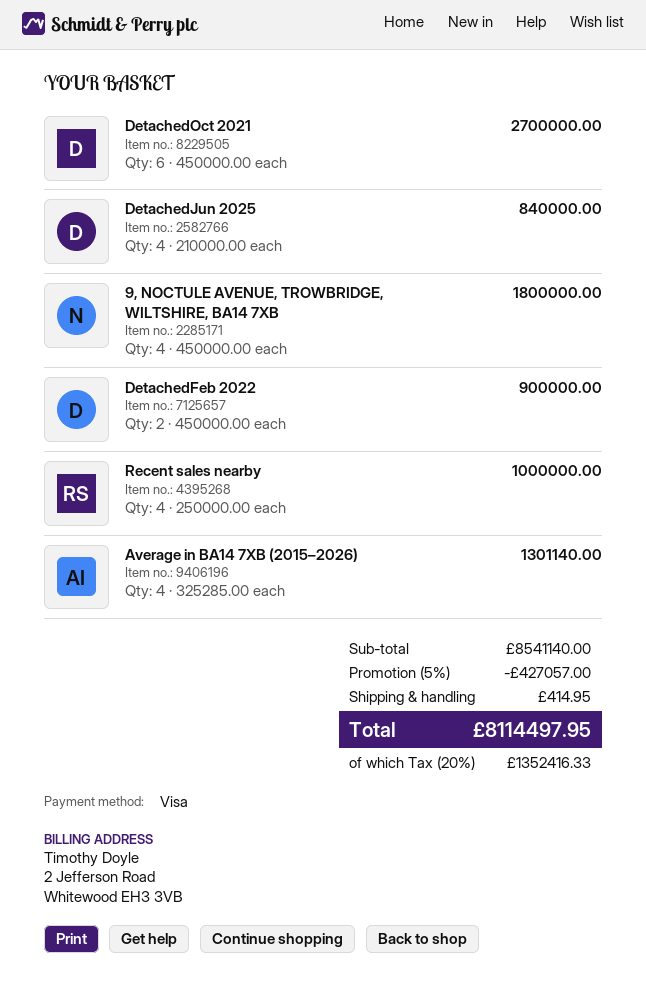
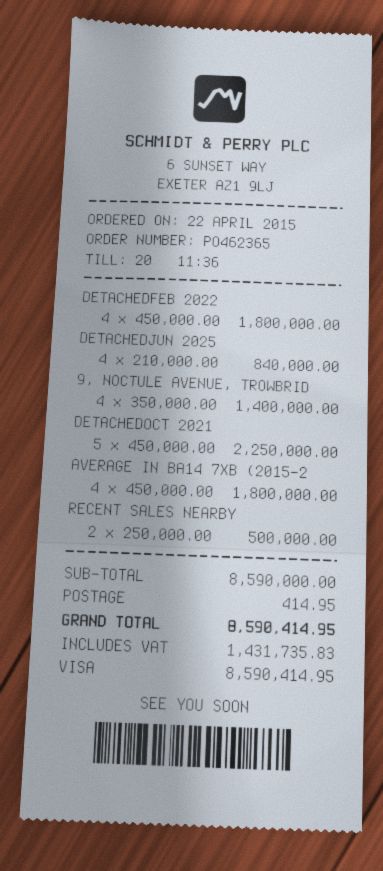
DetachedOct 2021: 6 x 450000.00 = 2700000.00 -> 5 x 450000.00 = 2250000.00
9, NOCTULE AVENUE, TROWBRIDGE, WILTSHIRE, BA14 7XB: 4 x 450000.00 = 1800000.00 -> 4 x 350000.00 = 1400000.00
DetachedFeb 2022: 2 x 450000.00 = 900000.00 -> 4 x 450000.00 = 1800000.00
Recent sales nearby: 4 x 250000.00 = 1000000.00 -> 2 x 250000.00 = 500000.00
Average in BA14 7XB (2015–2026): 4 x 325285.00 = 1301140.00 -> 4 x 450000.00 = 1800000.00
subtotal: 8541140.00 -> 8590000.00
discount: 5% = 427057.00 -> none
tax: 1352416.33 -> 1431735.83
total: 8114497.95 -> 8590414.95

